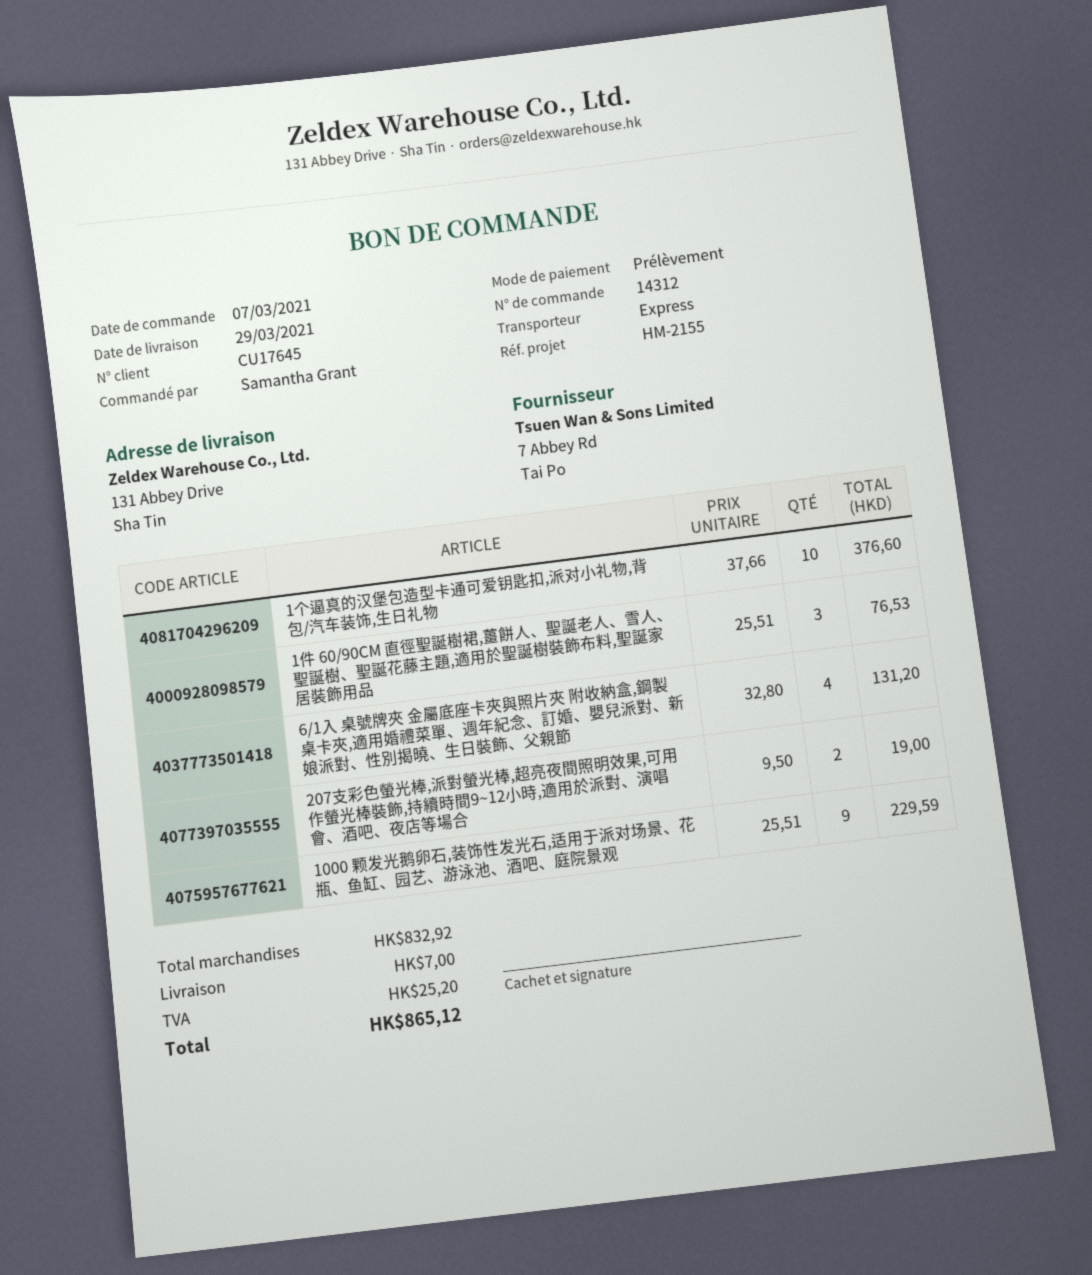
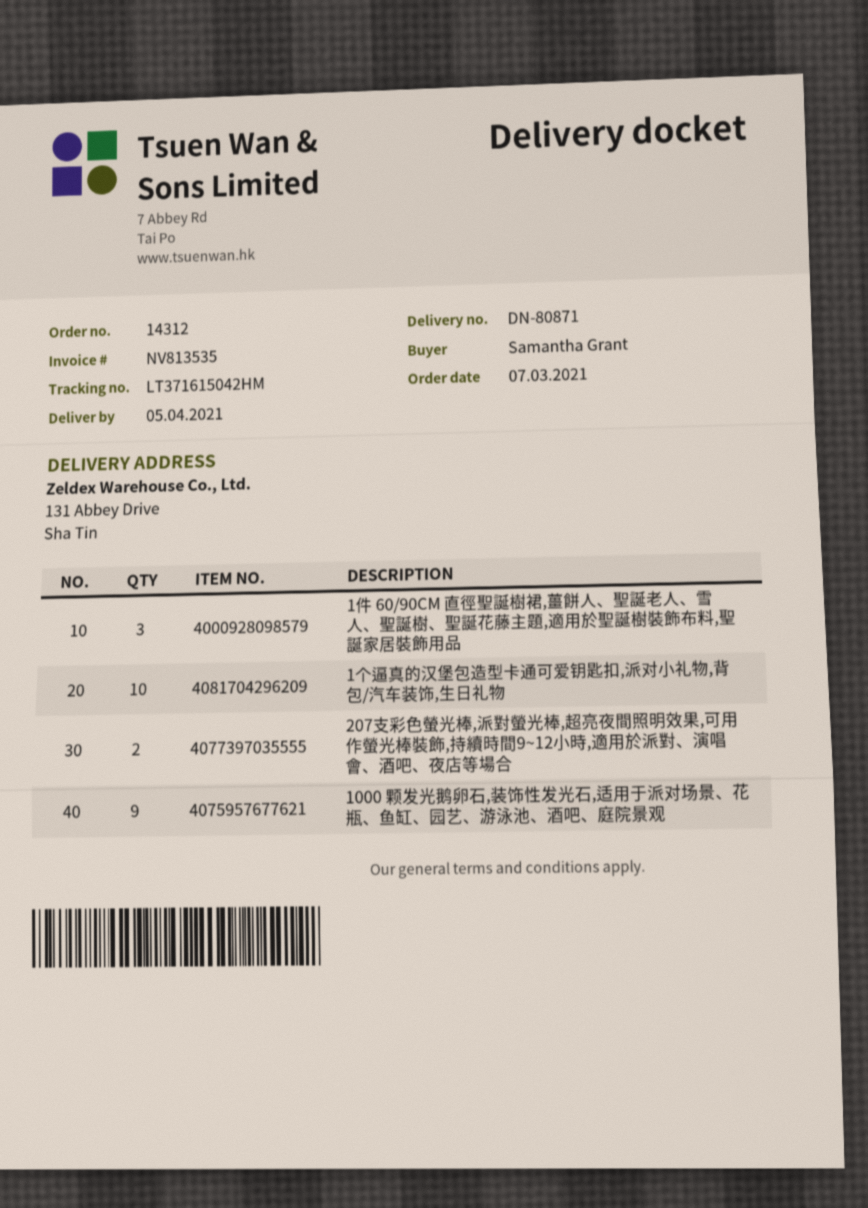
delivery date: 2021-03-29 -> 2021-04-05
6/1入 桌號牌夾 金屬底座卡夾與照片夾 附收納盒,鋼製桌卡夾,適用婚禮菜單、週年紀念、訂婚、嬰兒派對、新娘派對、性別揭曉、生日裝飾、父親節: 4 -> none

